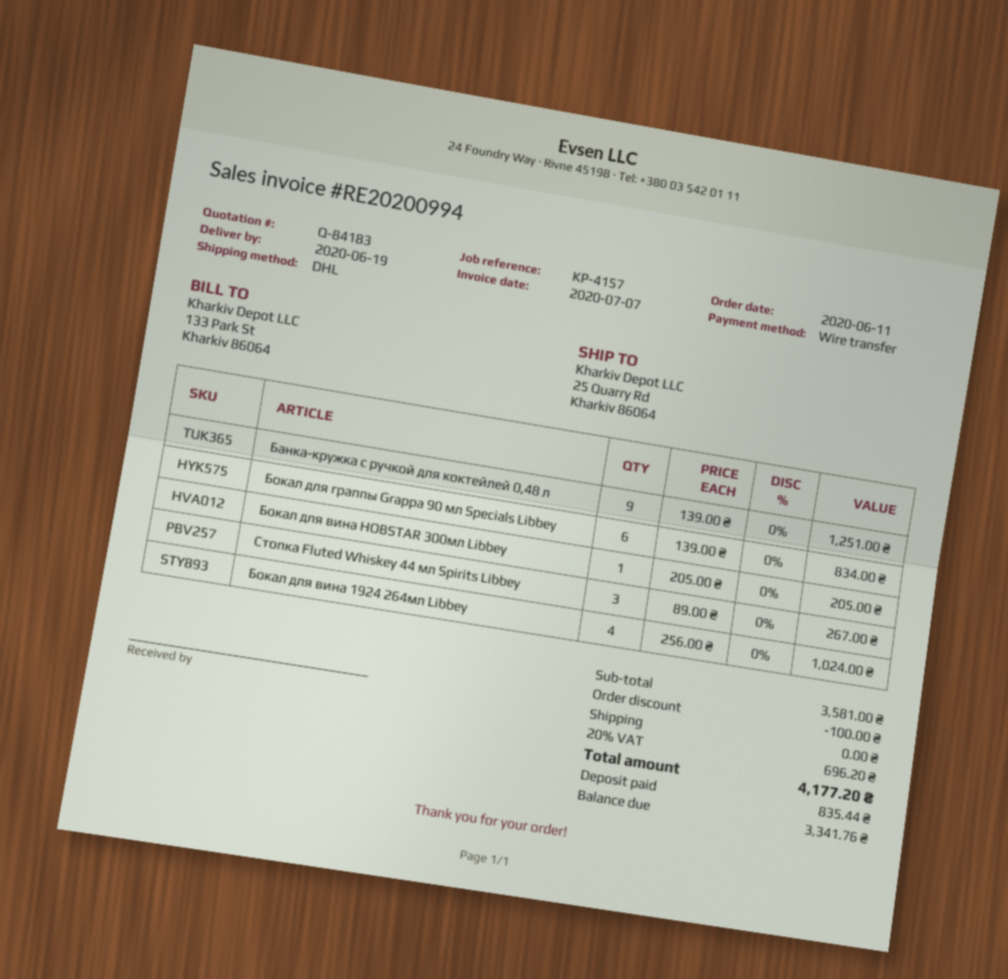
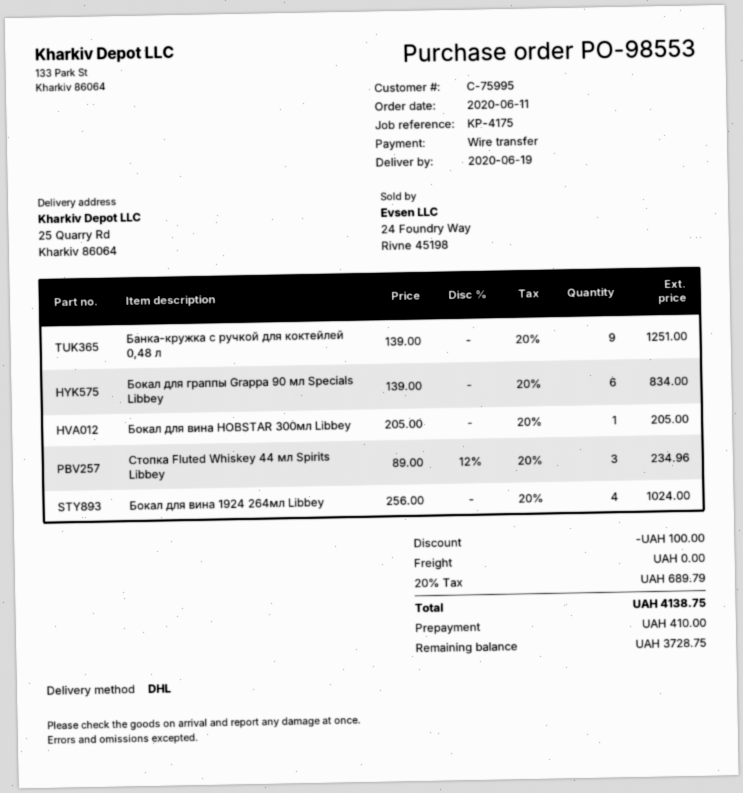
reference: KP-4157 -> KP-4175
Стопка Fluted Whiskey 44 мл Spirits Libbey: 3 x 89.00 = 267.00 -> 3 x 89.00 - 12% = 234.96
tax: 20% = 696.20 -> 20% = 689.79
total: 4177.20 -> 4138.75
deposit: 835.44 -> 410.00
balance: 3341.76 -> 3728.75

